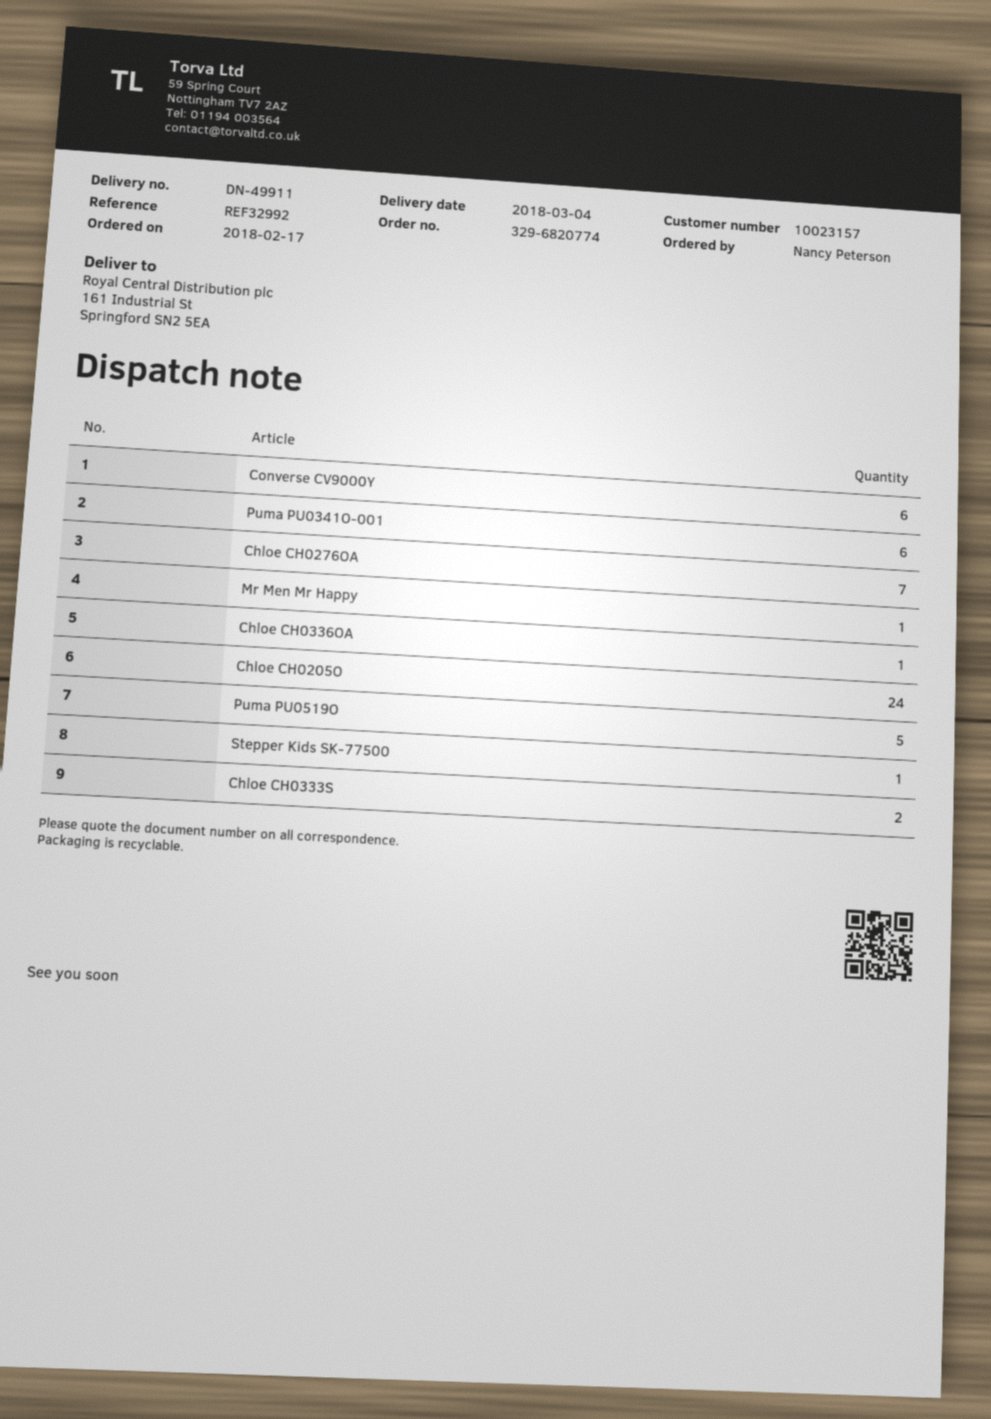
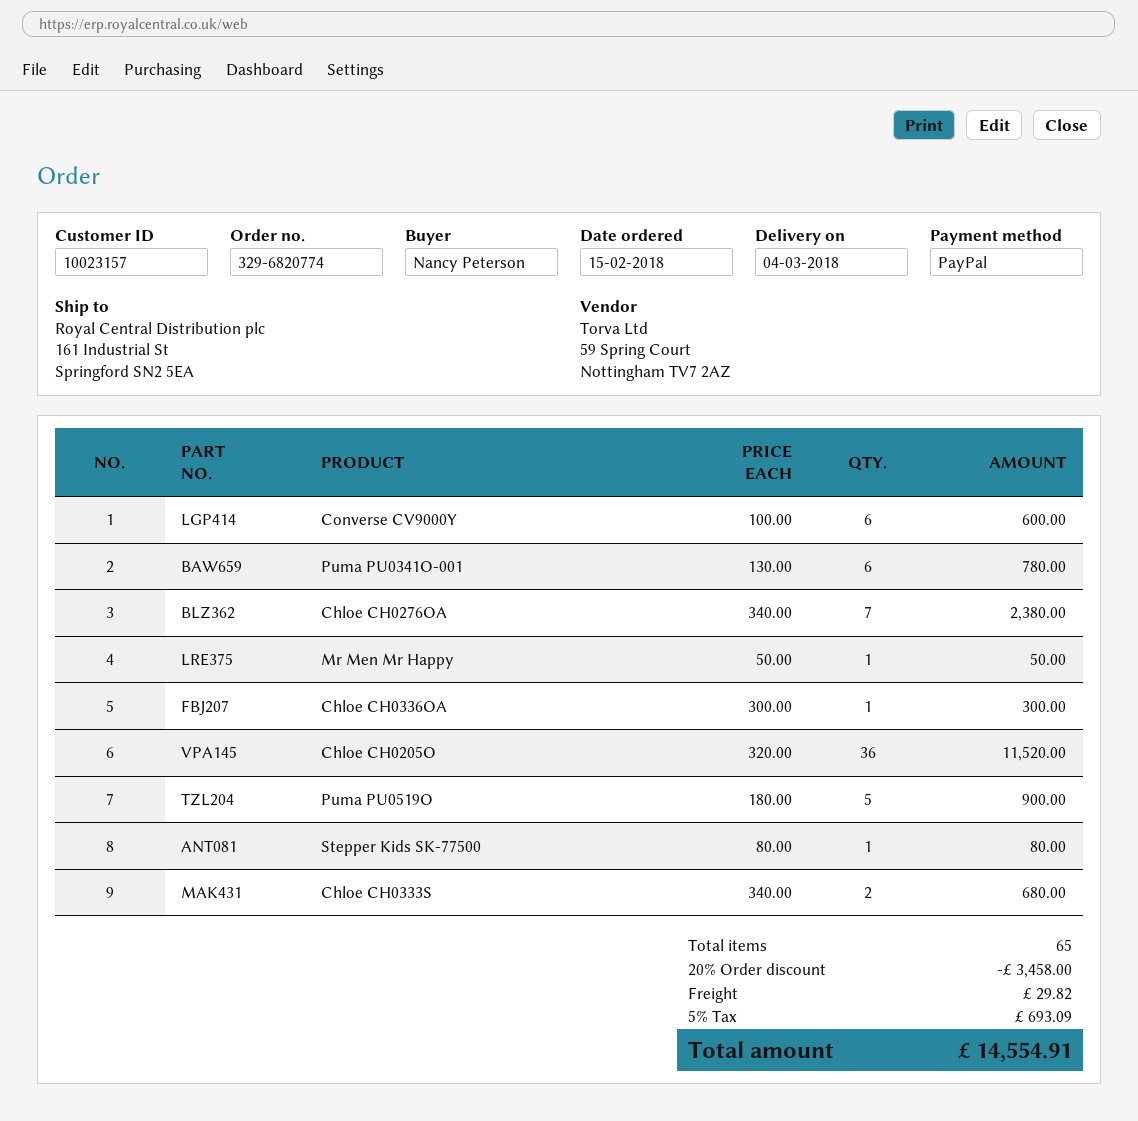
order date: 2018-02-17 -> 2018-02-15
Chloe CH0205O: 24 -> 36

